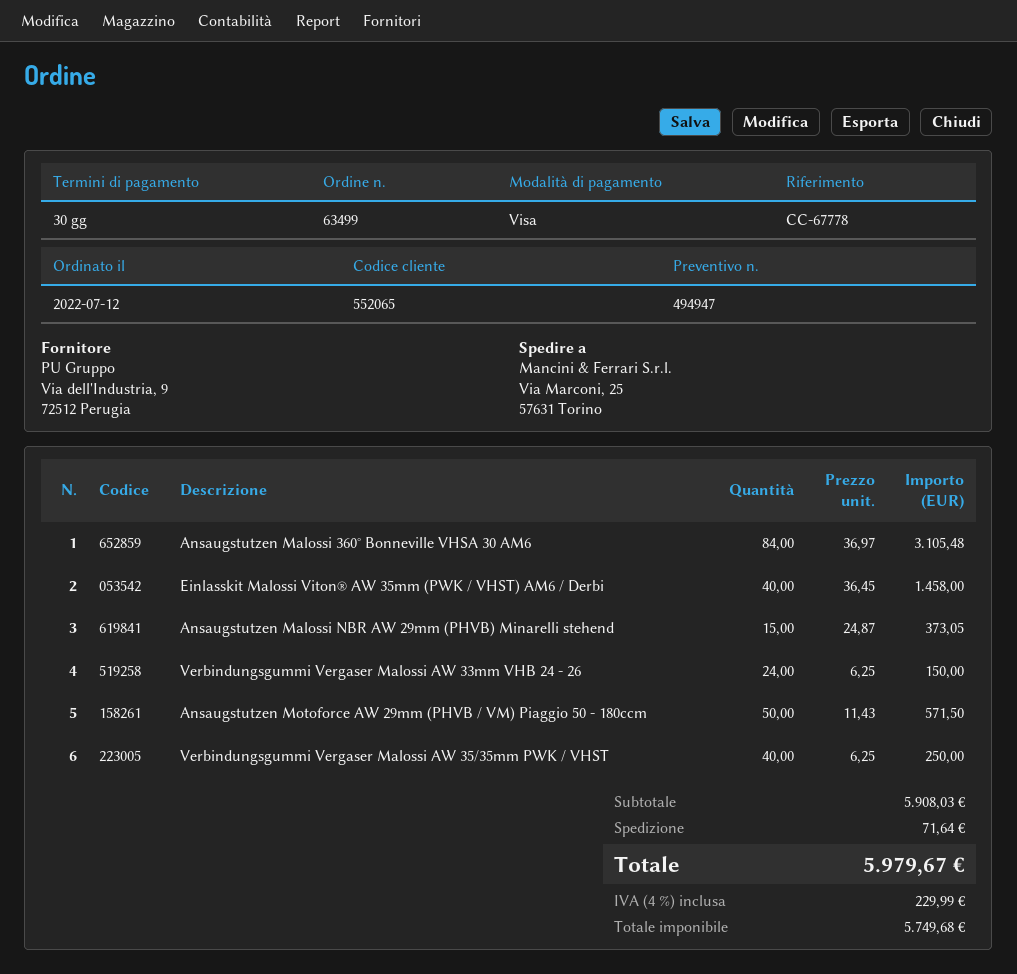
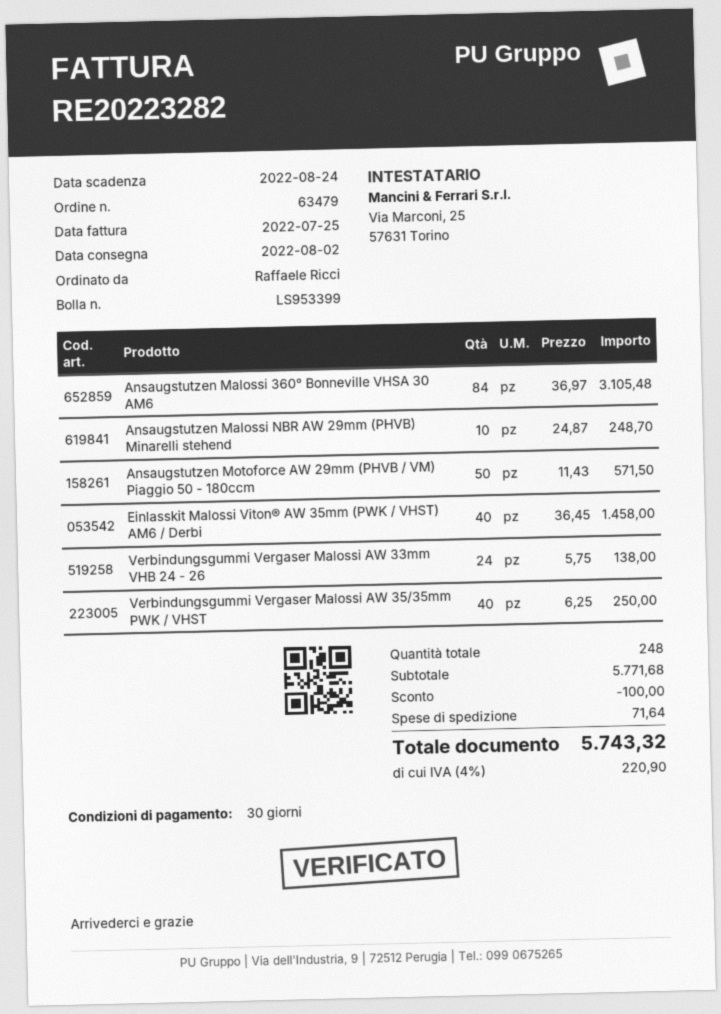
order number: 63499 -> 63479
Ansaugstutzen Malossi NBR AW 29mm (PHVB) Minarelli stehend: 15 x 24.87 = 373.05 -> 10 x 24.87 = 248.70
Verbindungsgummi Vergaser Malossi AW 33mm VHB 24 - 26: 24 x 6.25 = 150.00 -> 24 x 5.75 = 138.00
subtotal: 5908.03 -> 5771.68
discount: none -> 100.00
tax: 4% = 229.99 -> 4% = 220.90
total: 5979.67 -> 5743.32

